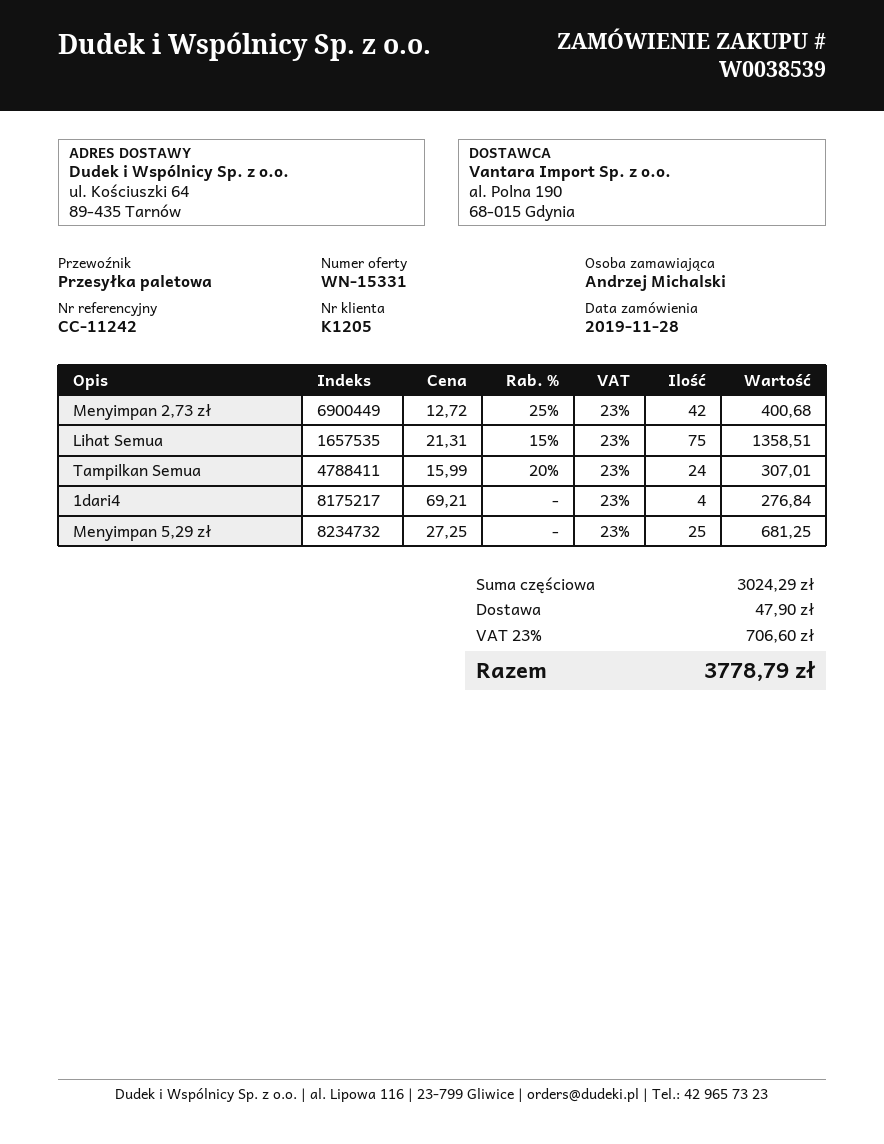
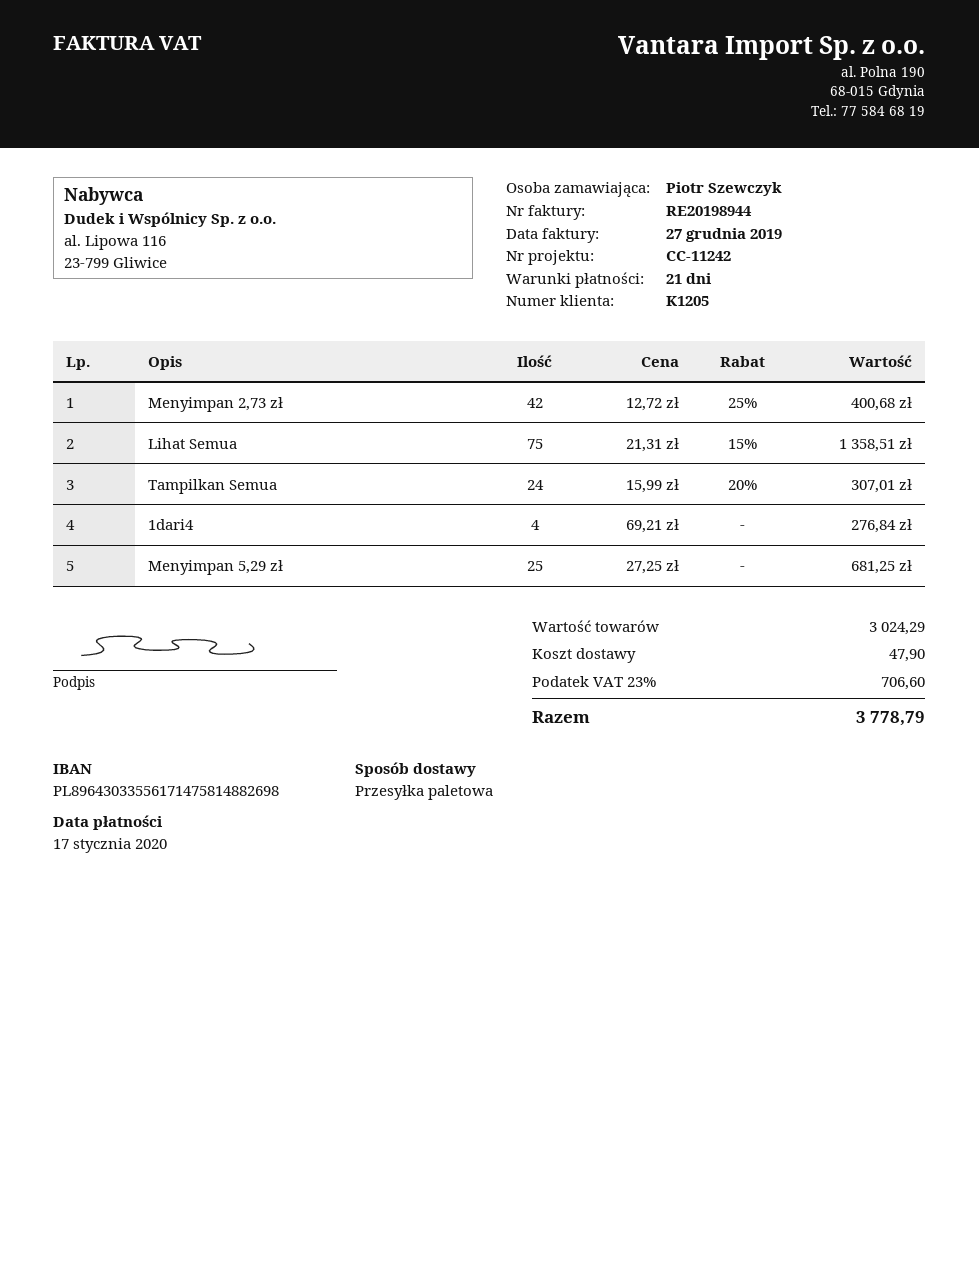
ordered by: Andrzej Michalski -> Piotr Szewczyk

